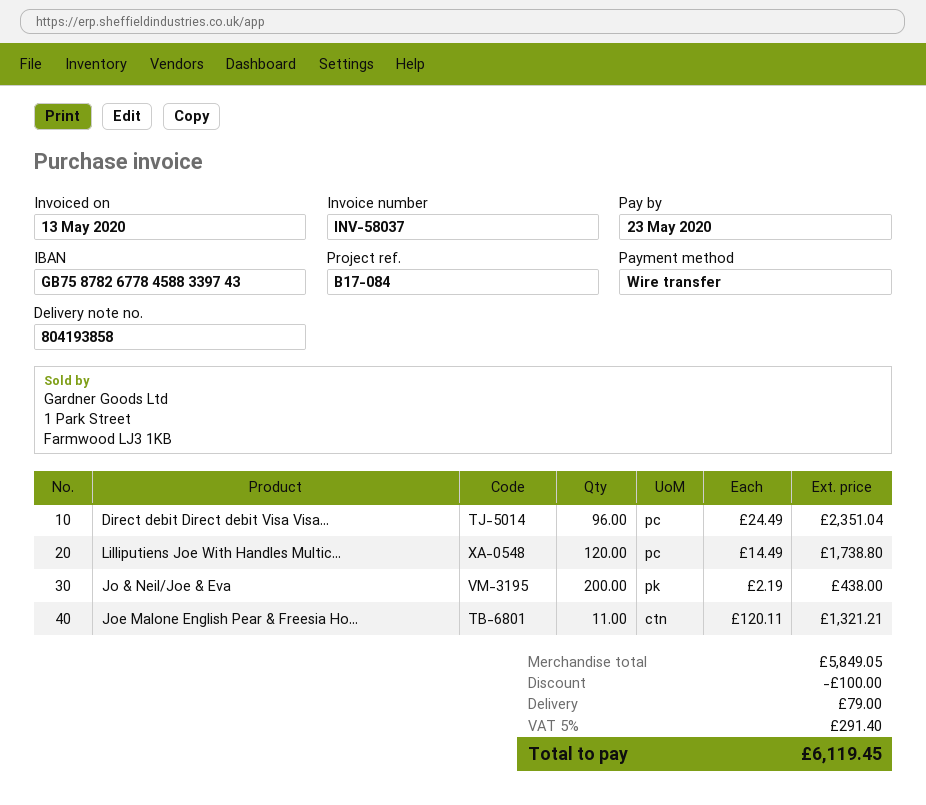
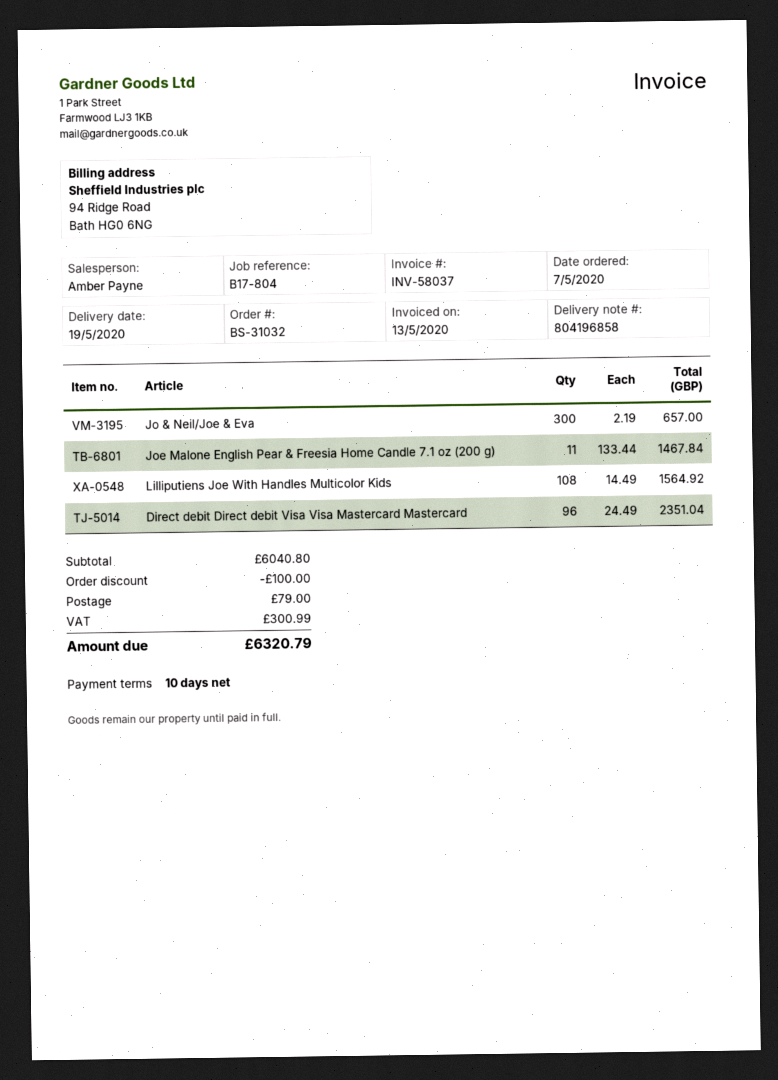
delivery note number: 804193858 -> 804196858
reference: B17-084 -> B17-804
Lilliputiens Joe With Handles Multic...: 120 x 14.49 = 1738.80 -> 108 x 14.49 = 1564.92
Jo & Neil/Joe & Eva: 200 x 2.19 = 438.00 -> 300 x 2.19 = 657.00
Joe Malone English Pear & Freesia Ho...: 11 x 120.11 = 1321.21 -> 11 x 133.44 = 1467.84
subtotal: 5849.05 -> 6040.80
tax: 291.40 -> 300.99
total: 6119.45 -> 6320.79

